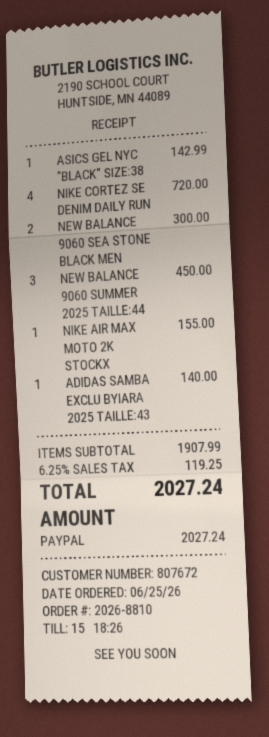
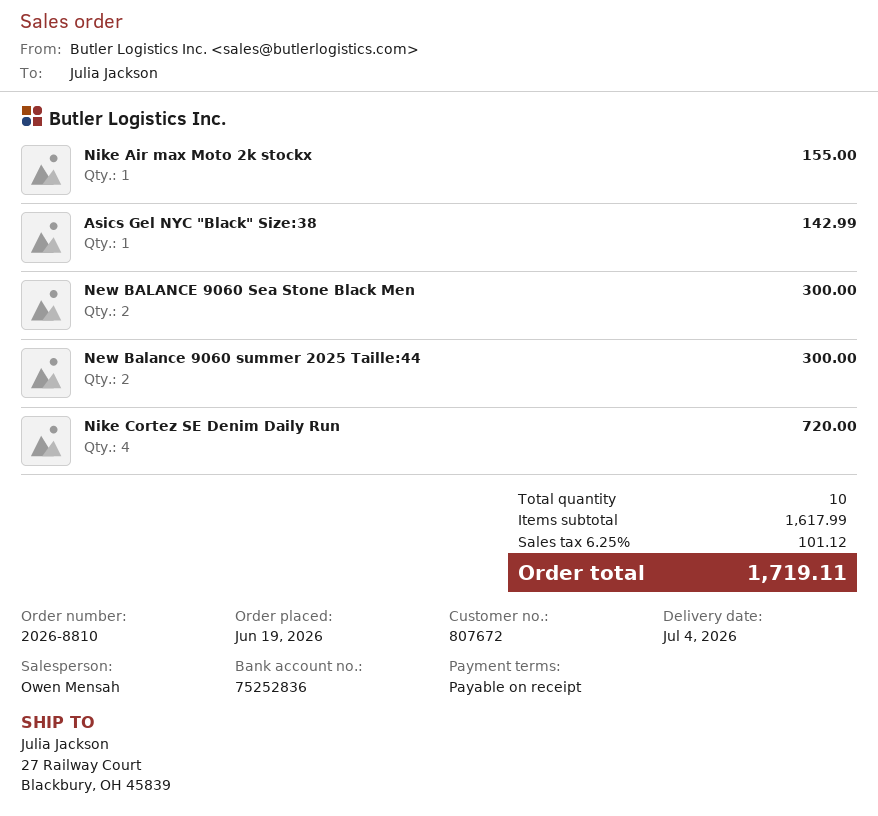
order date: 2026-06-25 -> 2026-06-19
NEW BALANCE 9060 SUMMER 2025 TAILLE:44: 3 for 450.00 -> 2 for 300.00
ADIDAS SAMBA EXCLU BYIARA 2025 TAILLE:43: 1 for 140.00 -> none
subtotal: 1907.99 -> 1617.99
tax: 6.25% = 119.25 -> 6.25% = 101.12
total: 2027.24 -> 1719.11

